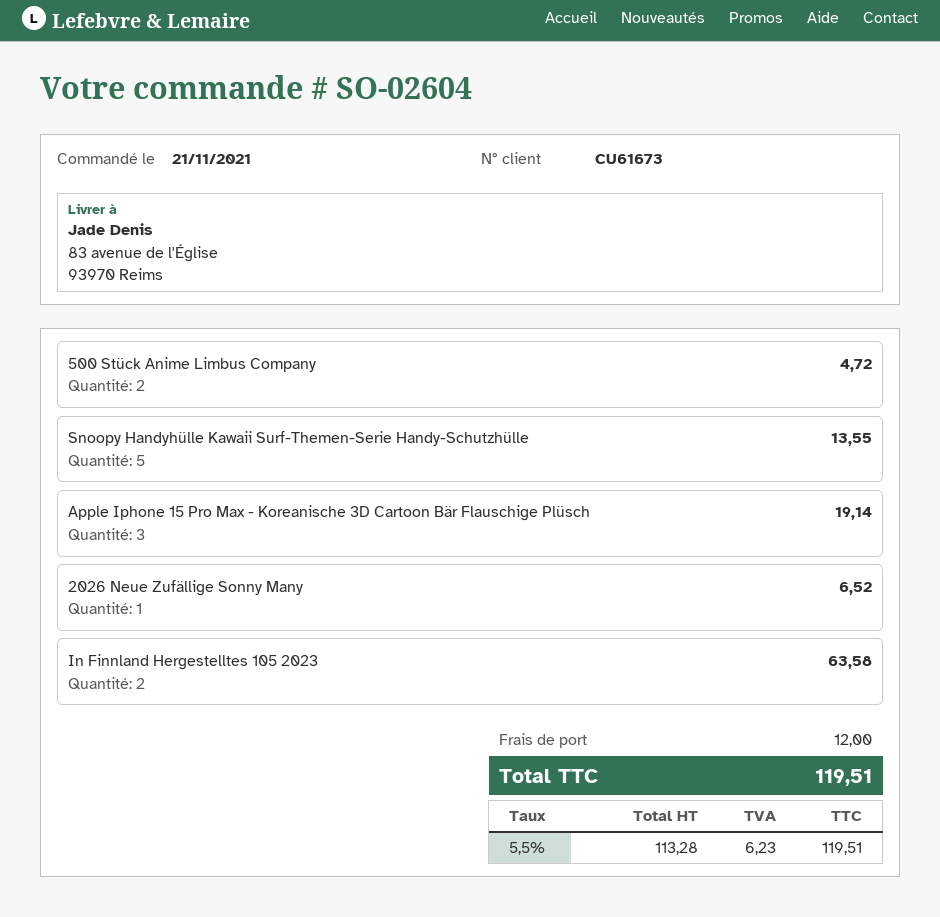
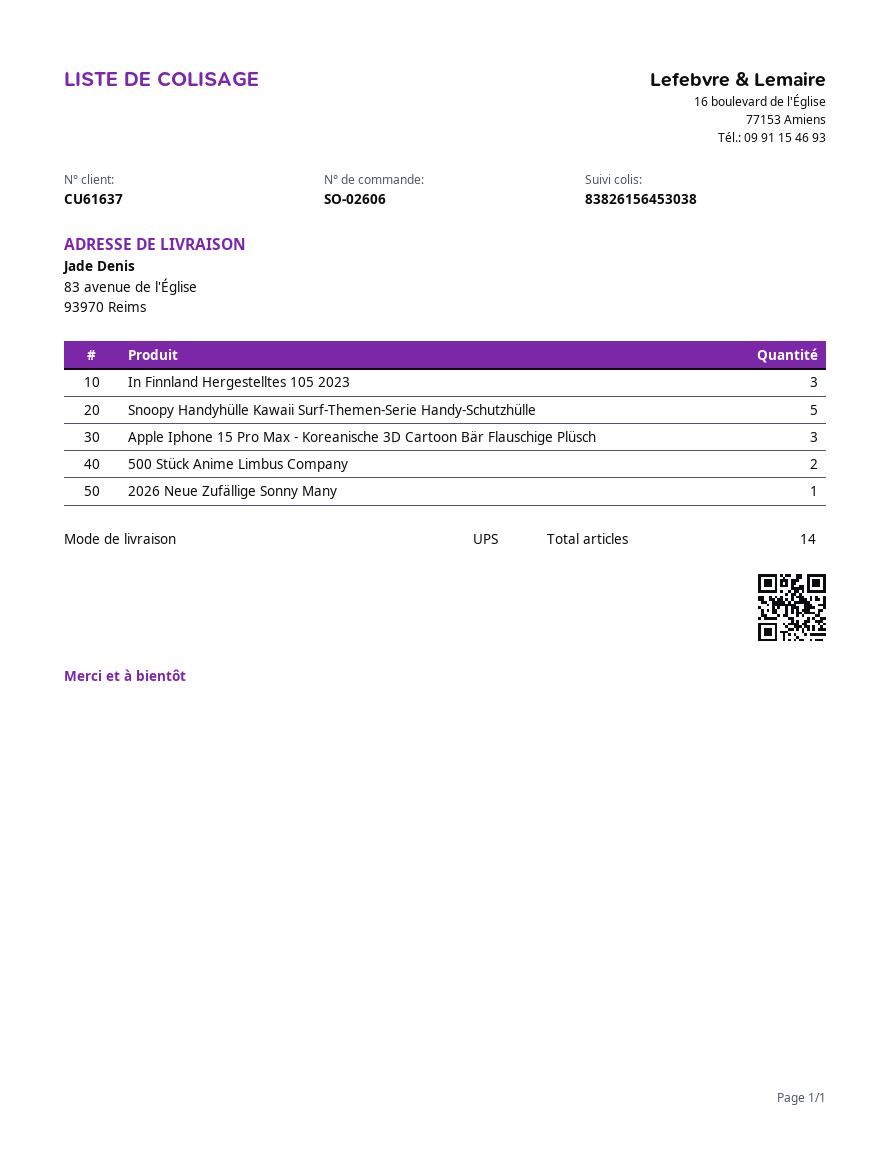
order number: SO-02604 -> SO-02606
customer number: CU61673 -> CU61637
In Finnland Hergestelltes 105 2023: 2 -> 3

